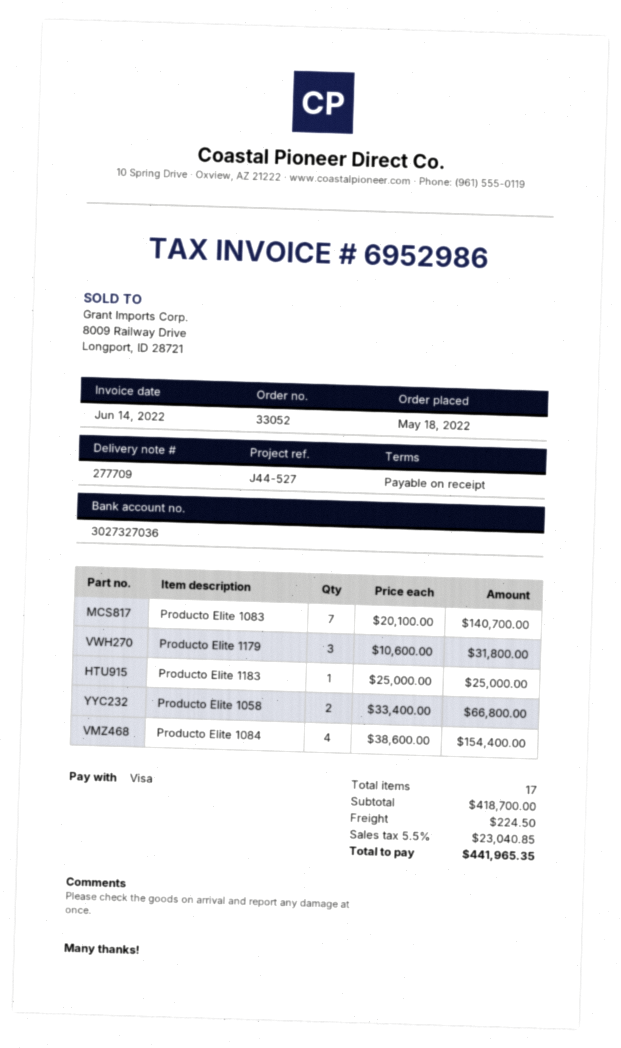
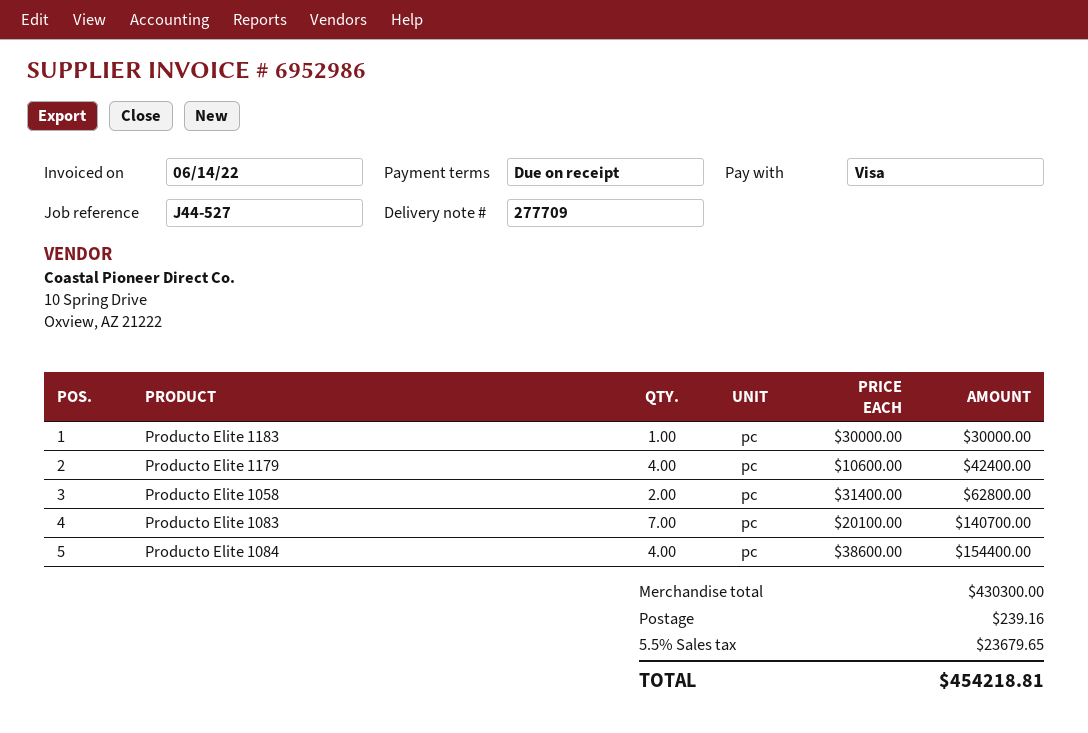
Producto Elite 1179: 3 x 10600.00 = 31800.00 -> 4 x 10600.00 = 42400.00
Producto Elite 1183: 1 x 25000.00 = 25000.00 -> 1 x 30000.00 = 30000.00
Producto Elite 1058: 2 x 33400.00 = 66800.00 -> 2 x 31400.00 = 62800.00
subtotal: 418700.00 -> 430300.00
shipping: 224.50 -> 239.16
tax: 5.5% = 23040.85 -> 5.5% = 23679.65
total: 441965.35 -> 454218.81

